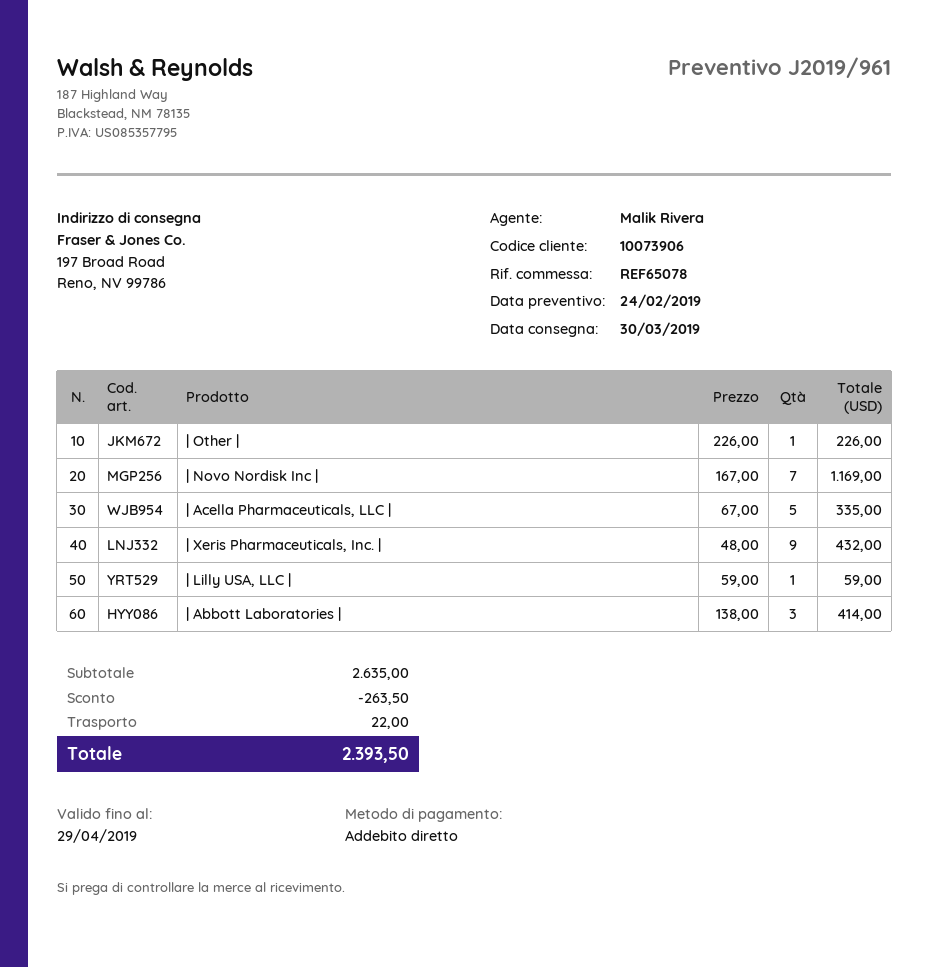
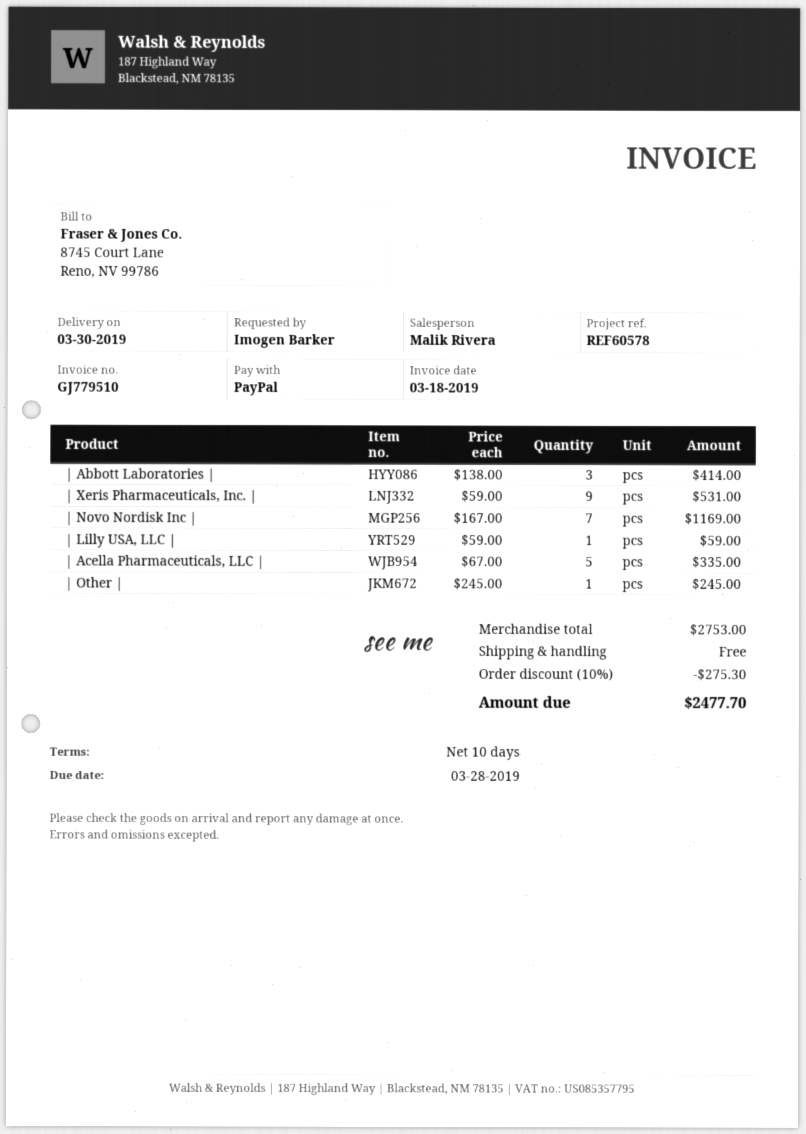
reference: REF65078 -> REF60578
payment method: direct debit -> PayPal
| Other |: 1 x 226.00 = 226.00 -> 1 x 245.00 = 245.00
| Xeris Pharmaceuticals, Inc. |: 9 x 48.00 = 432.00 -> 9 x 59.00 = 531.00
subtotal: 2635.00 -> 2753.00
discount: 263.50 -> 275.30
shipping: 22.00 -> 0.00
total: 2393.50 -> 2477.70

